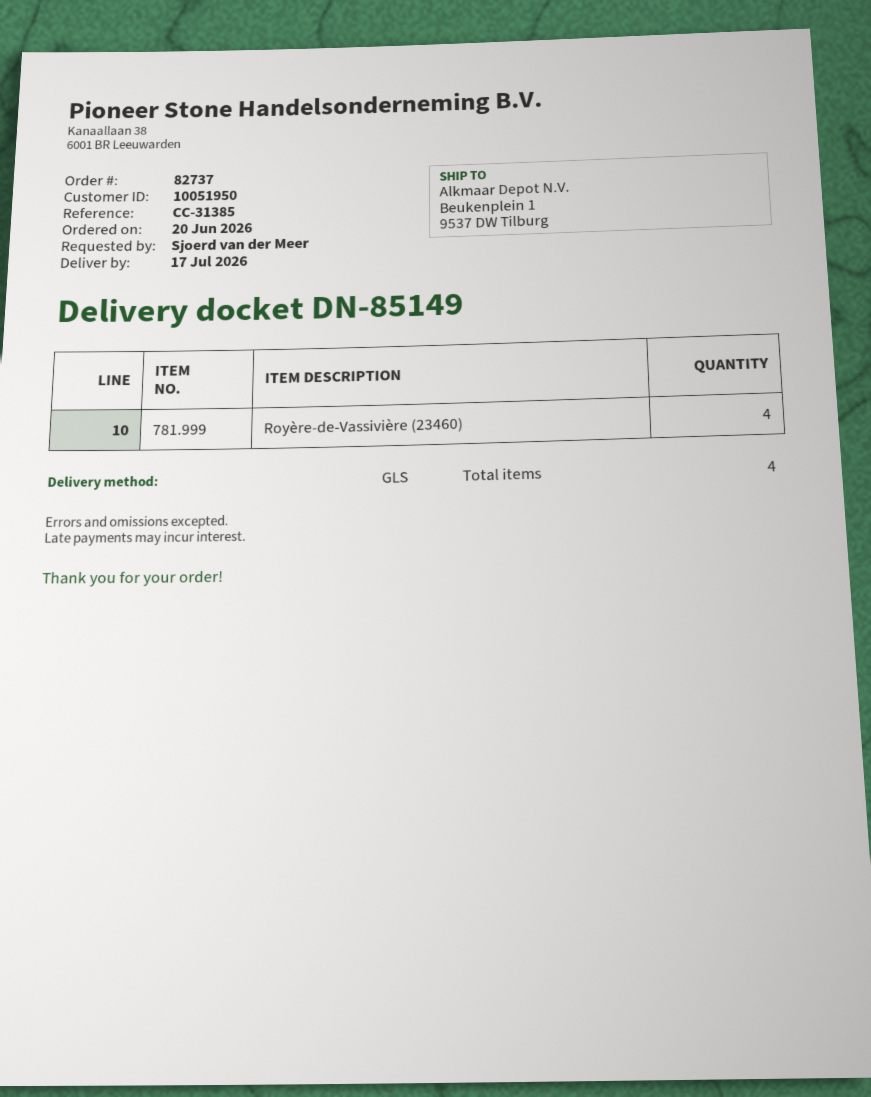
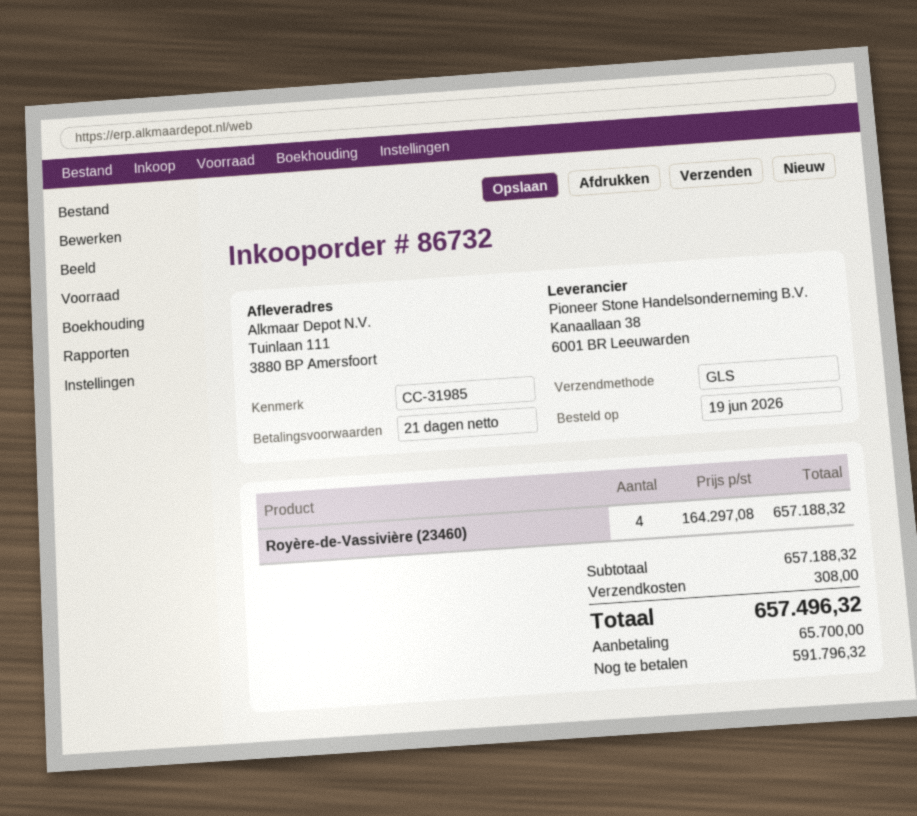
order number: 82737 -> 86732
order date: 2026-06-20 -> 2026-06-19
reference: CC-31385 -> CC-31985
ship to: Beukenplein 1, 9537 DW Tilburg -> Tuinlaan 111, 3880 BP Amersfoort

